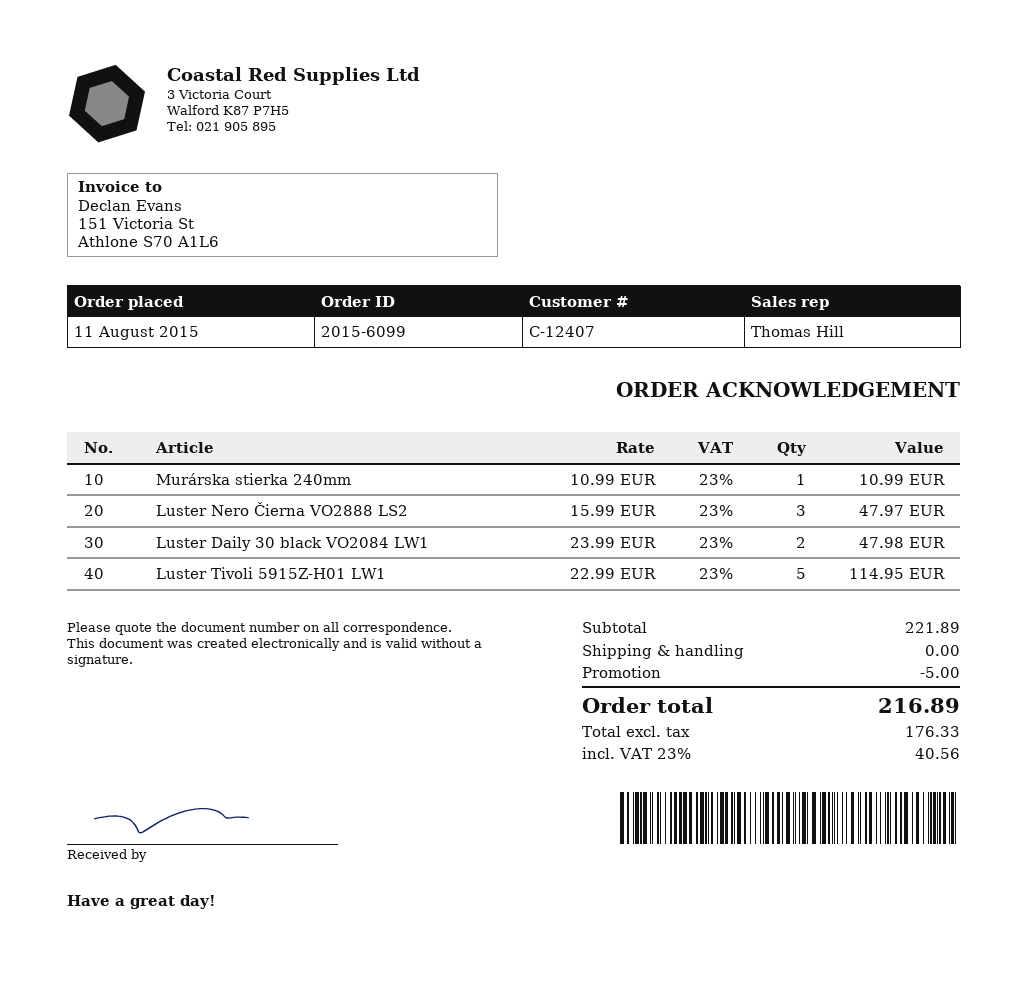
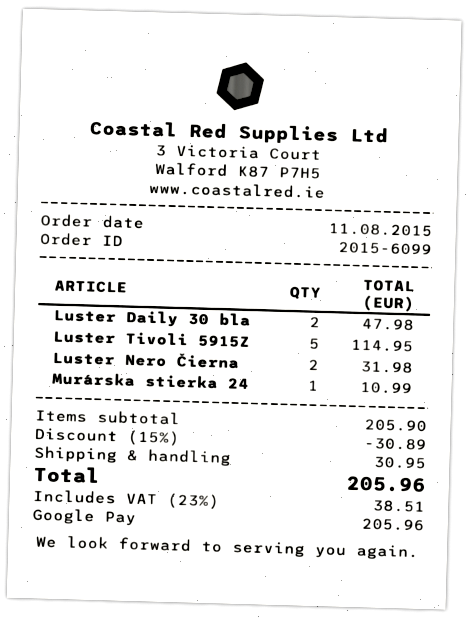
Luster Nero Čierna VO2888 LS2: 3 for 47.97 -> 2 for 31.98
subtotal: 221.89 -> 205.90
discount: 5.00 -> 30.89
shipping: 0.00 -> 30.95
tax: 23% = 40.56 -> 23% = 38.51
total: 216.89 -> 205.96

